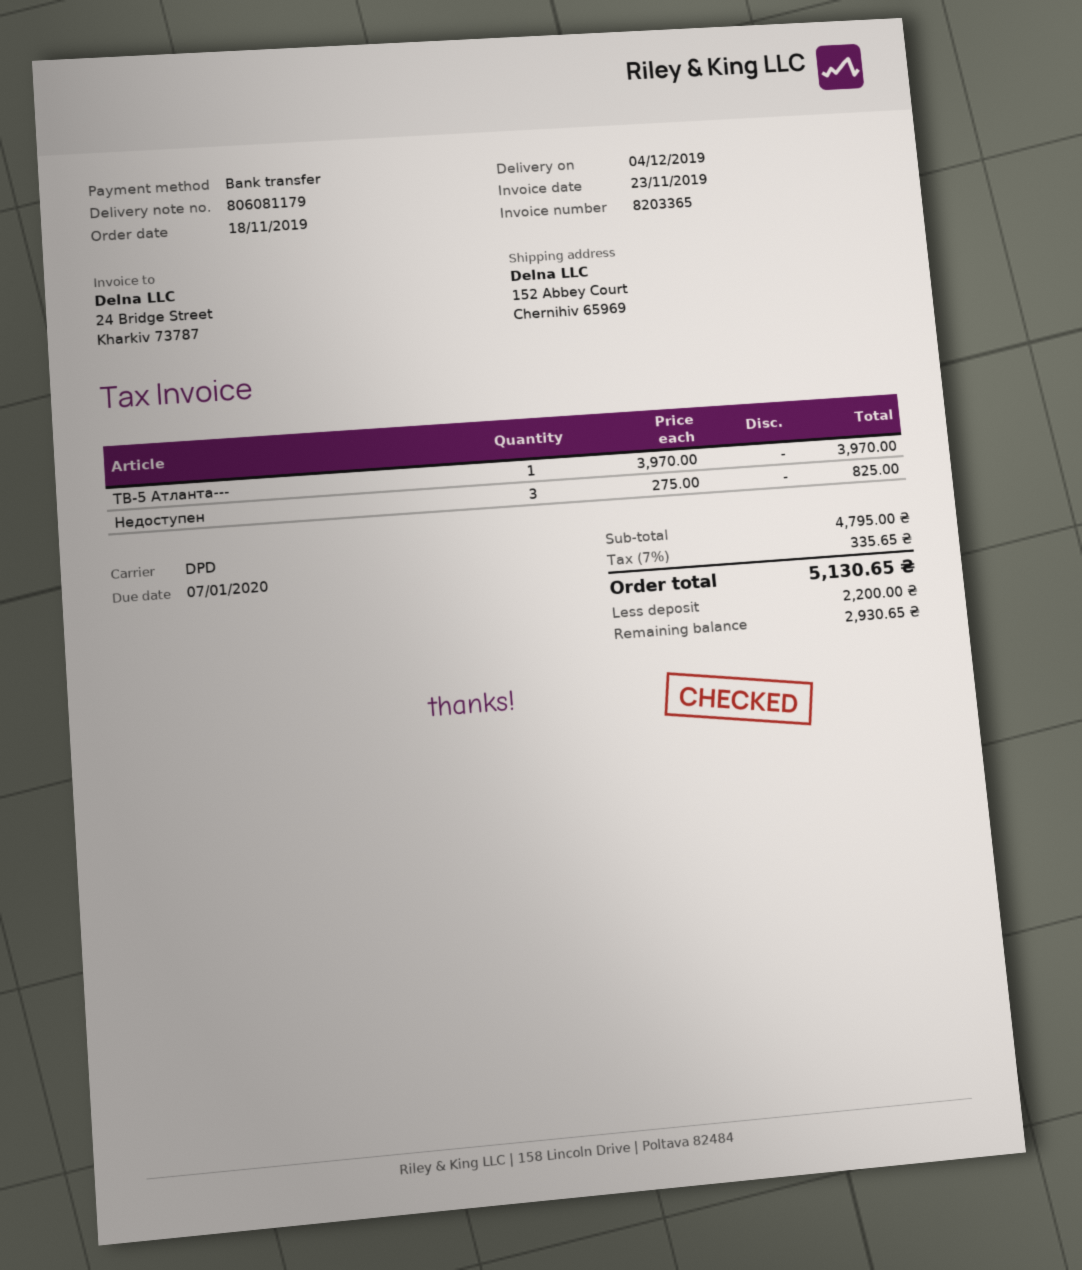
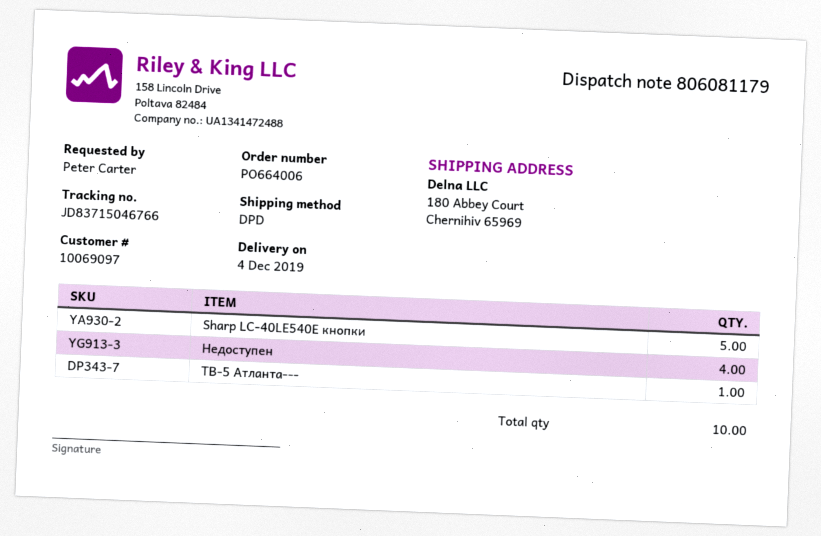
ship to: 152 Abbey Court, Chernihiv 65969 -> 180 Abbey Court, Chernihiv 65969
Недоступен: 3 -> 4
Sharp LC-40LE540E кнопки: none -> 5

